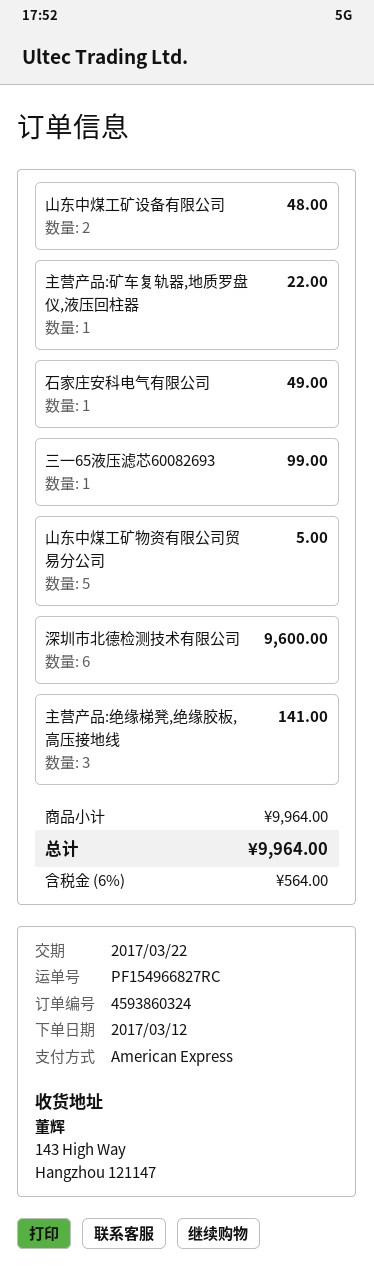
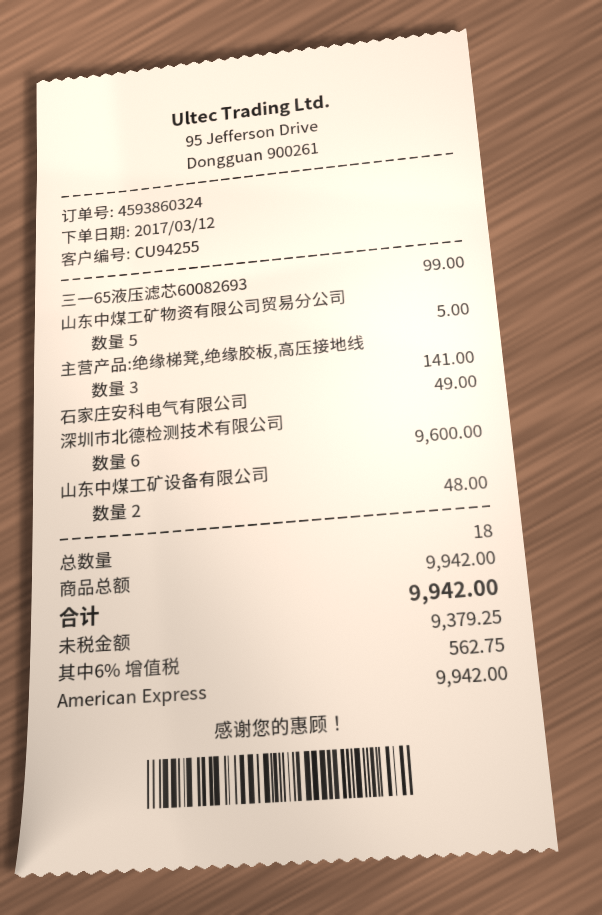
主营产品:矿车复轨器,地质罗盘仪,液压回柱器: 1 for 22.00 -> none
subtotal: 9964.00 -> 9942.00
tax: 6% = 564.00 -> 6% = 562.75
total: 9964.00 -> 9942.00

